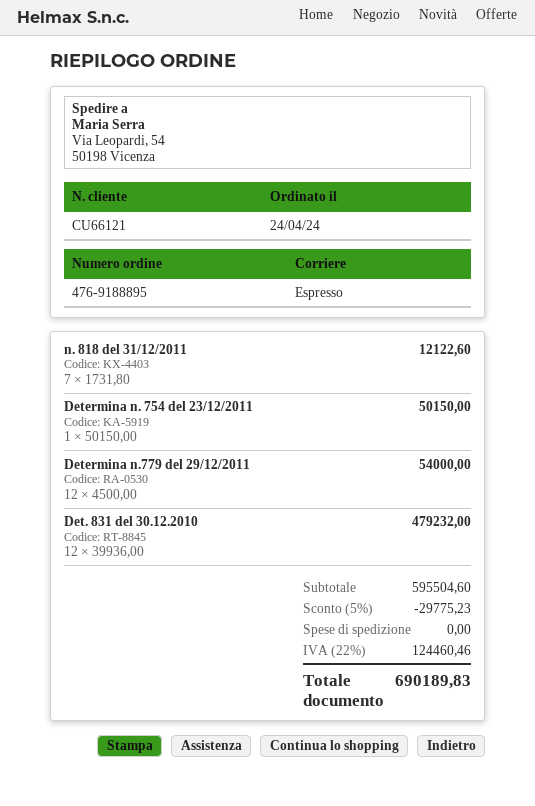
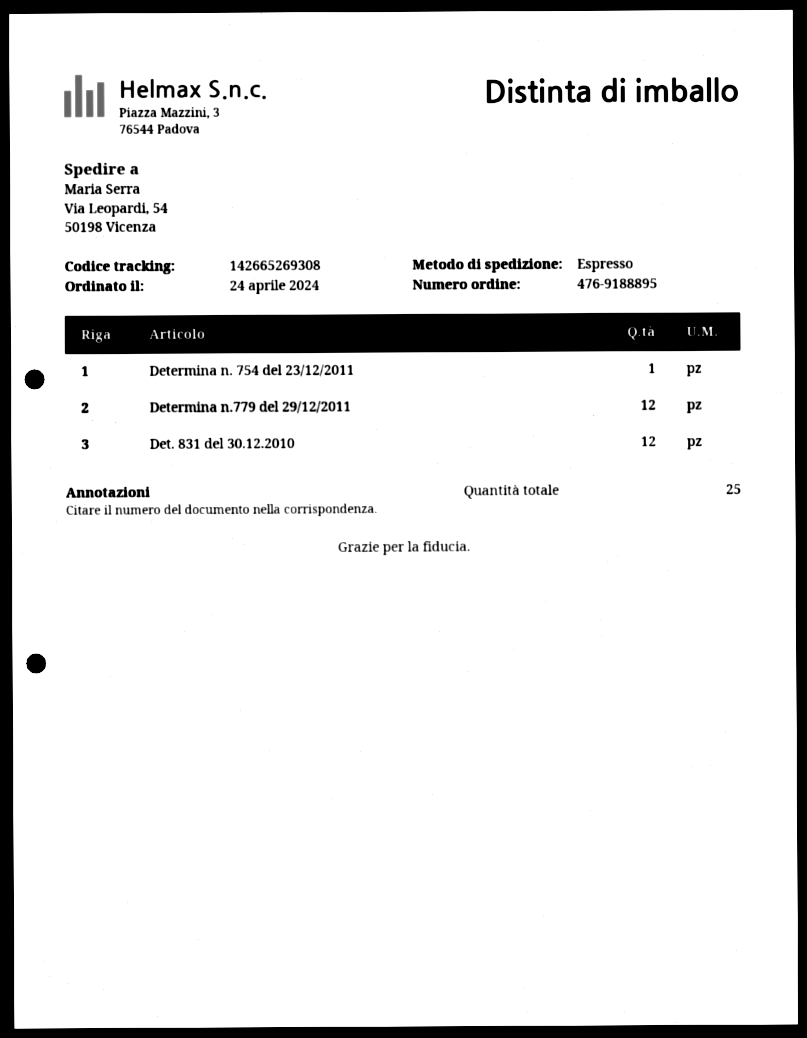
n. 818 del 31/12/2011: 7 -> none

